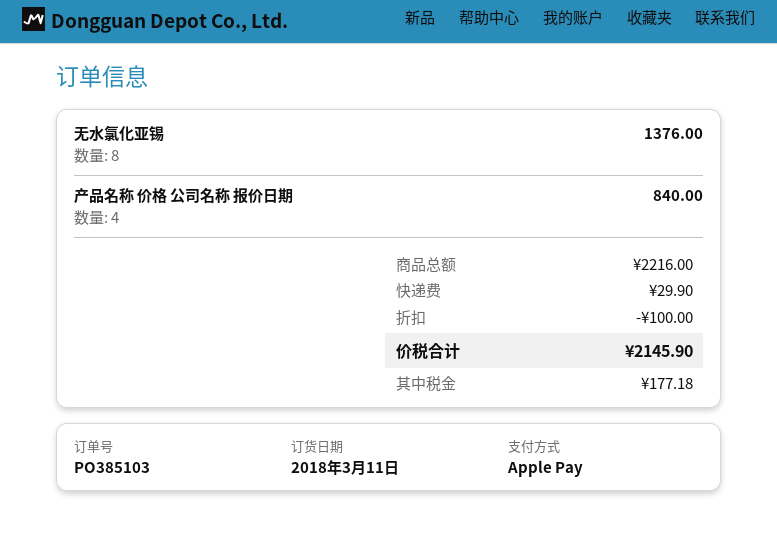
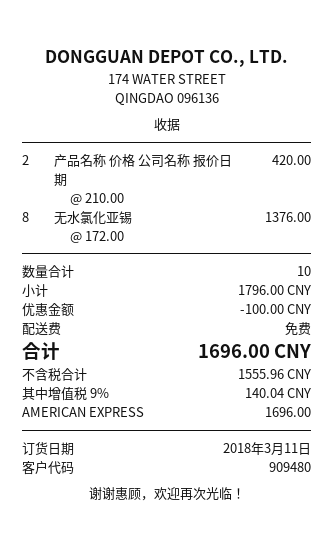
payment method: Apple Pay -> American Express
产品名称 价格 公司名称 报价日期: 4 for 840.00 -> 2 for 420.00
subtotal: 2216.00 -> 1796.00
shipping: 29.90 -> 0.00
tax: 177.18 -> 140.04
total: 2145.90 -> 1696.00

